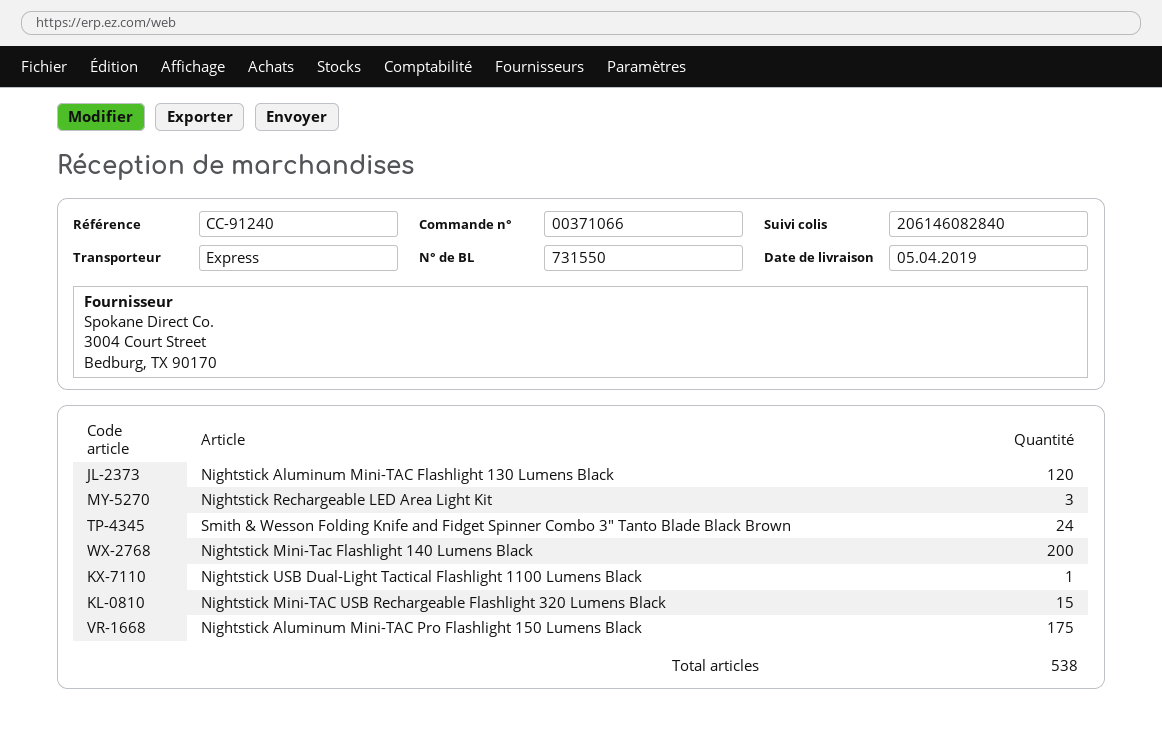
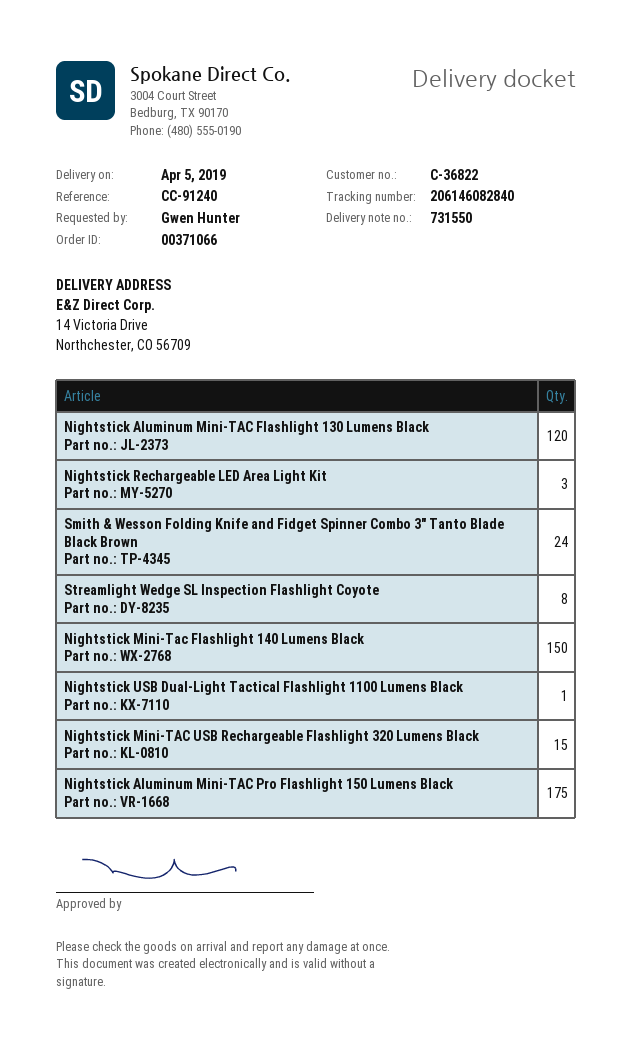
Nightstick Mini-Tac Flashlight 140 Lumens Black: 200 -> 150
Streamlight Wedge SL Inspection Flashlight Coyote: none -> 8

